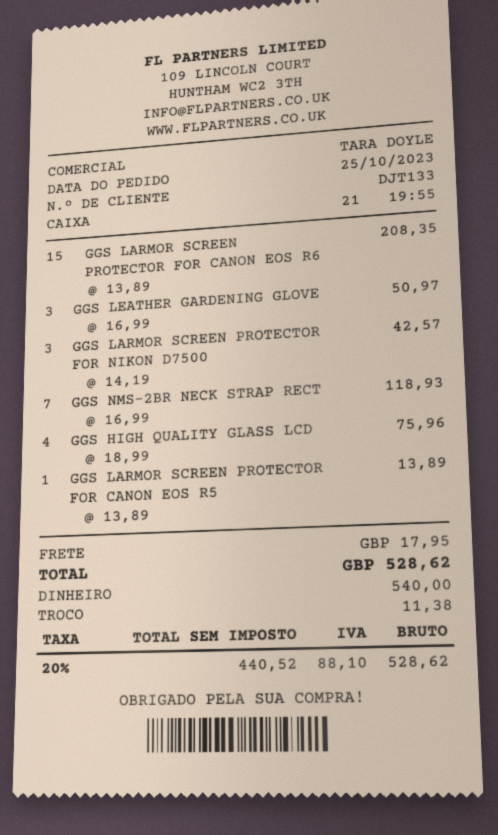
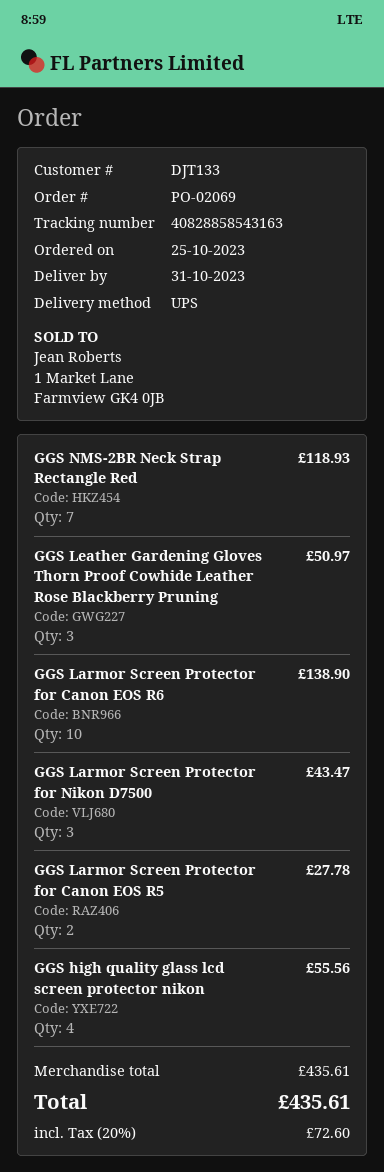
GGS LARMOR SCREEN PROTECTOR FOR CANON EOS R6: 15 for 208.35 -> 10 for 138.90
GGS LARMOR SCREEN PROTECTOR FOR NIKON D7500: 3 for 42.57 -> 3 for 43.47
GGS HIGH QUALITY GLASS LCD: 4 for 75.96 -> 4 for 55.56
GGS LARMOR SCREEN PROTECTOR FOR CANON EOS R5: 1 for 13.89 -> 2 for 27.78
shipping: 17.95 -> none
tax: 20% = 88.10 -> 20% = 72.60
total: 528.62 -> 435.61

